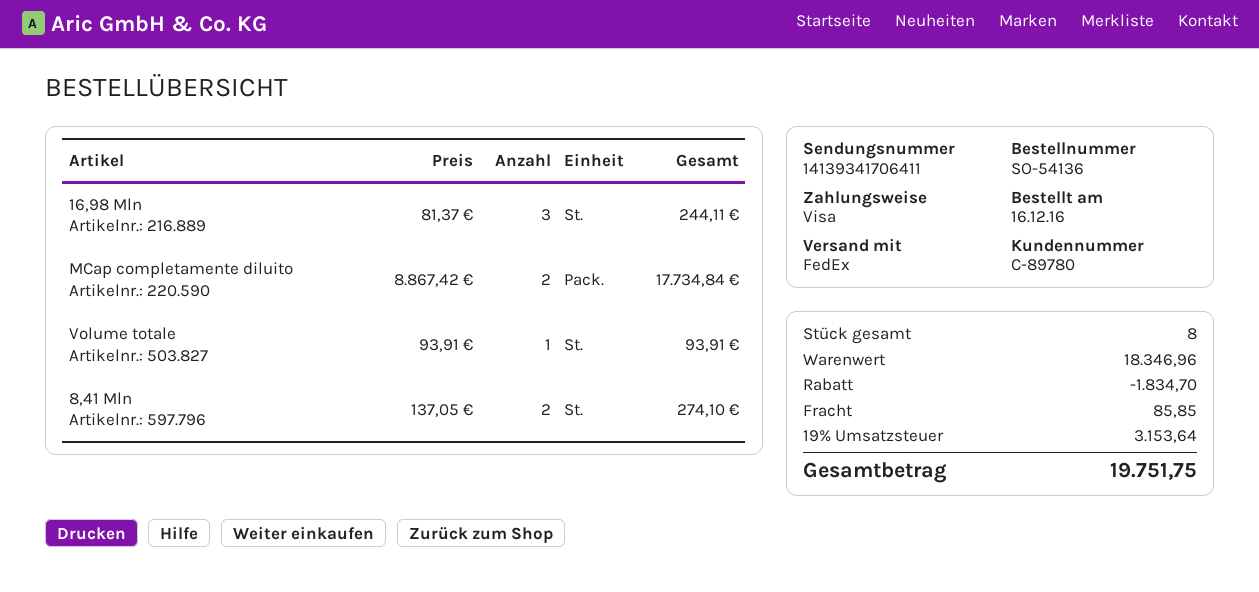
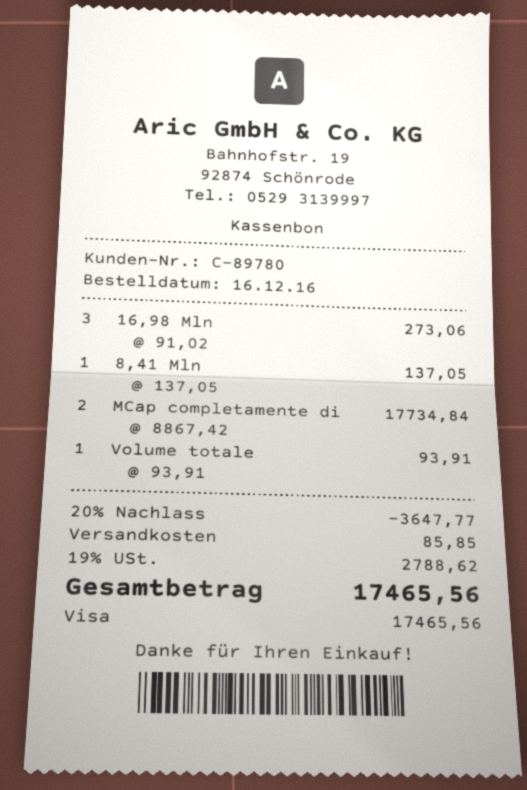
16,98 Mln: 3 x 81.37 = 244.11 -> 3 x 91.02 = 273.06
8,41 Mln: 2 x 137.05 = 274.10 -> 1 x 137.05 = 137.05
discount: 1834.70 -> 3647.77
tax: 19% = 3153.64 -> 19% = 2788.62
total: 19751.75 -> 17465.56

